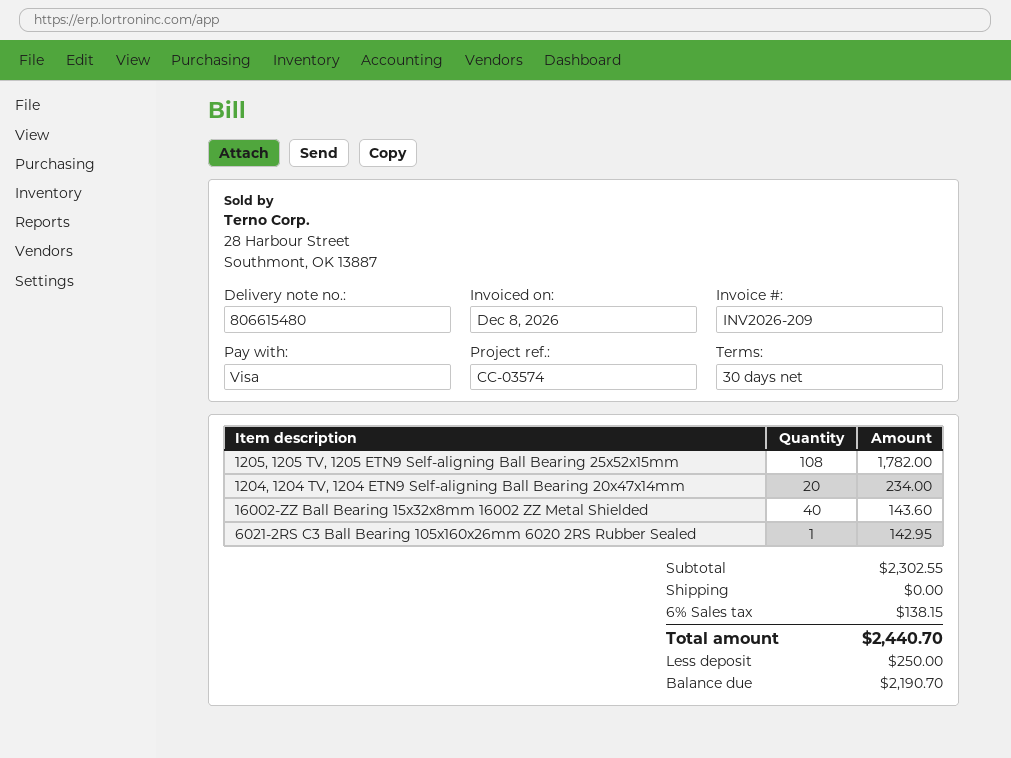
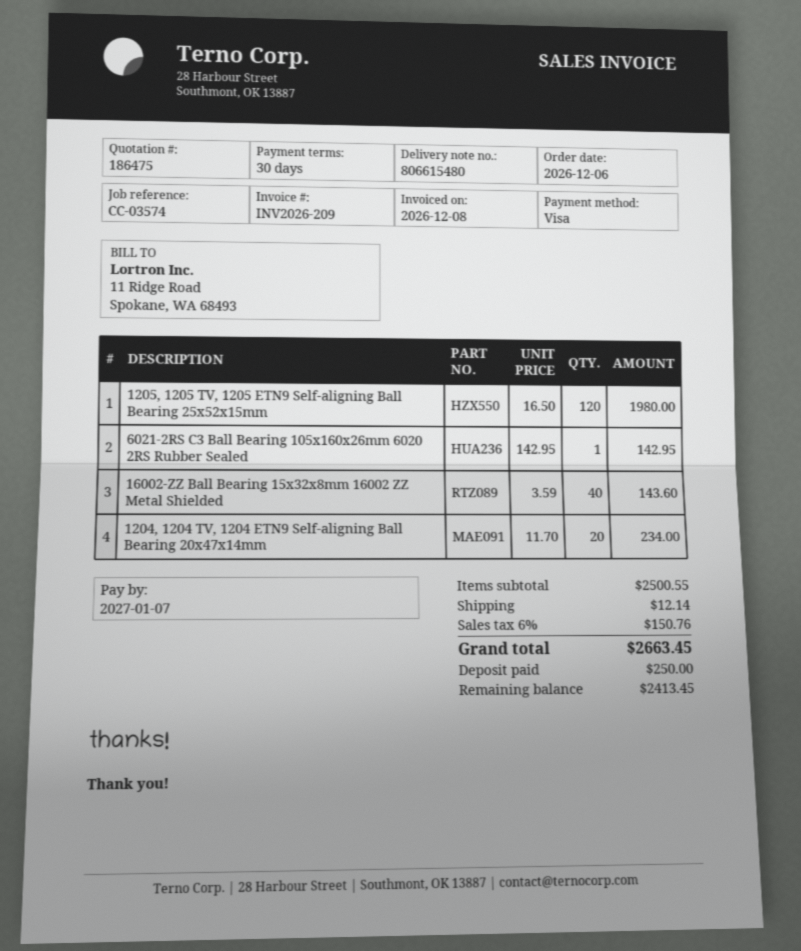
1205, 1205 TV, 1205 ETN9 Self-aligning Ball Bearing 25x52x15mm: 108 for 1782.00 -> 120 for 1980.00
subtotal: 2302.55 -> 2500.55
shipping: 0.00 -> 12.14
tax: 6% = 138.15 -> 6% = 150.76
total: 2440.70 -> 2663.45
balance: 2190.70 -> 2413.45

